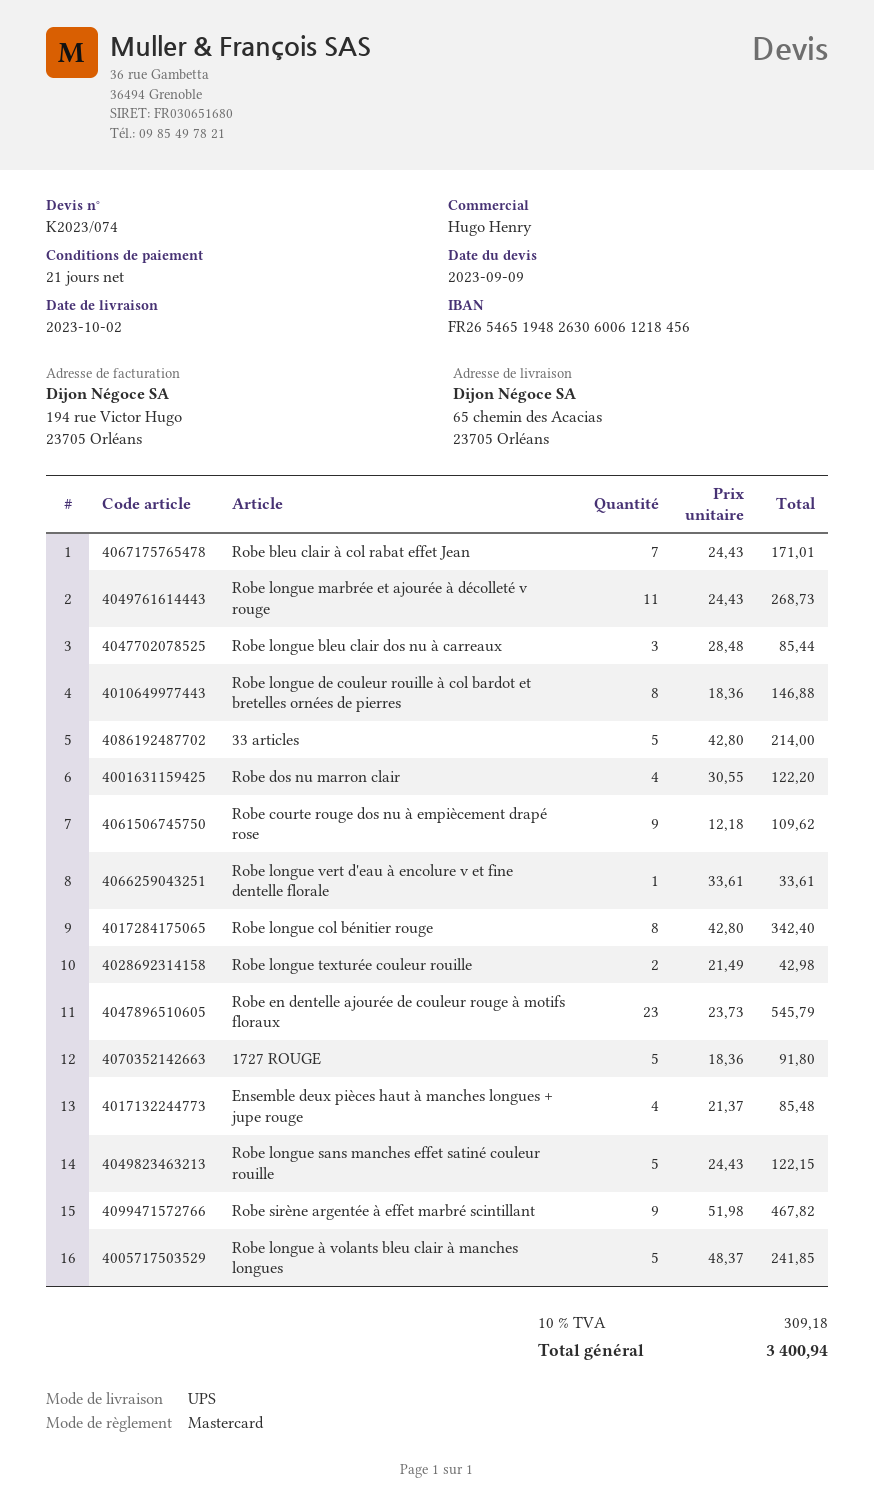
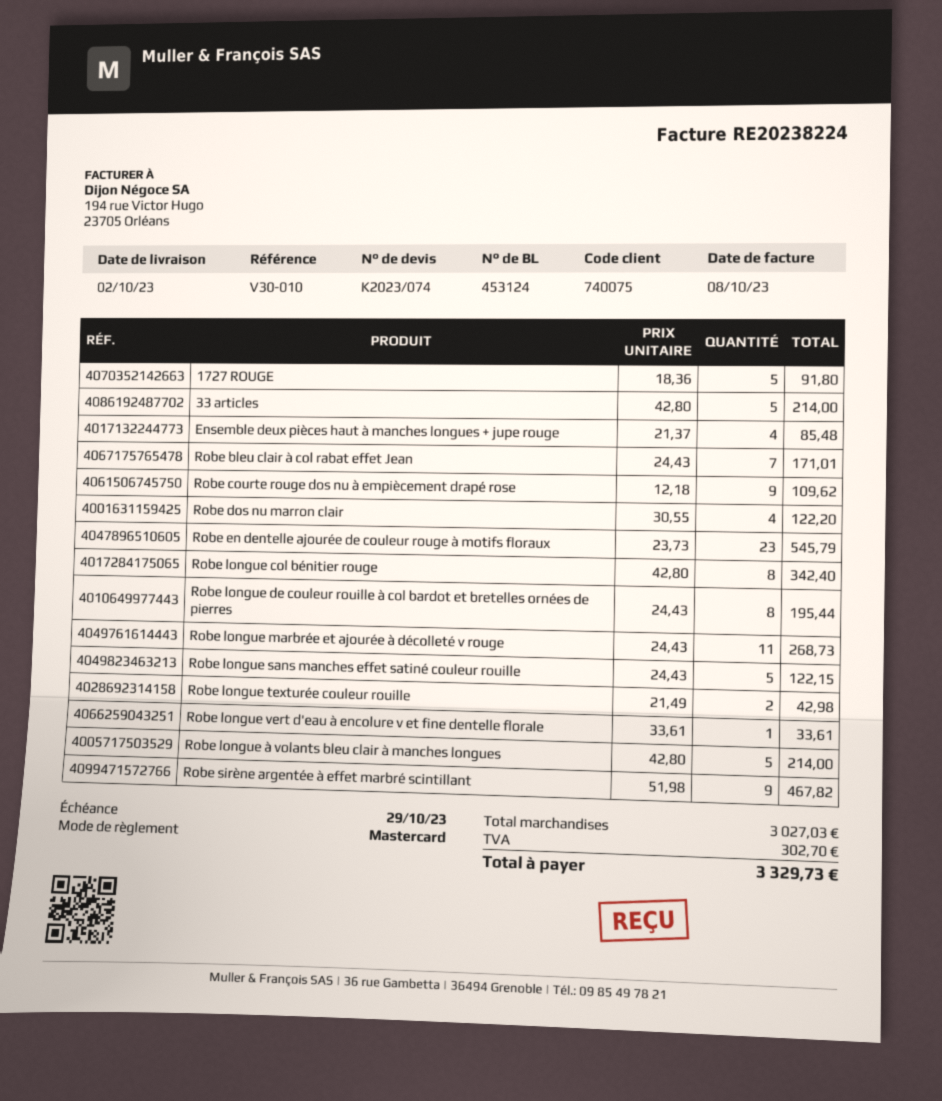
Robe longue bleu clair dos nu à carreaux: 3 x 28.48 = 85.44 -> none
Robe longue de couleur rouille à col bardot et bretelles ornées de pierres: 8 x 18.36 = 146.88 -> 8 x 24.43 = 195.44
Robe longue à volants bleu clair à manches longues: 5 x 48.37 = 241.85 -> 5 x 42.80 = 214.00
tax: 309.18 -> 302.70
total: 3400.94 -> 3329.73

